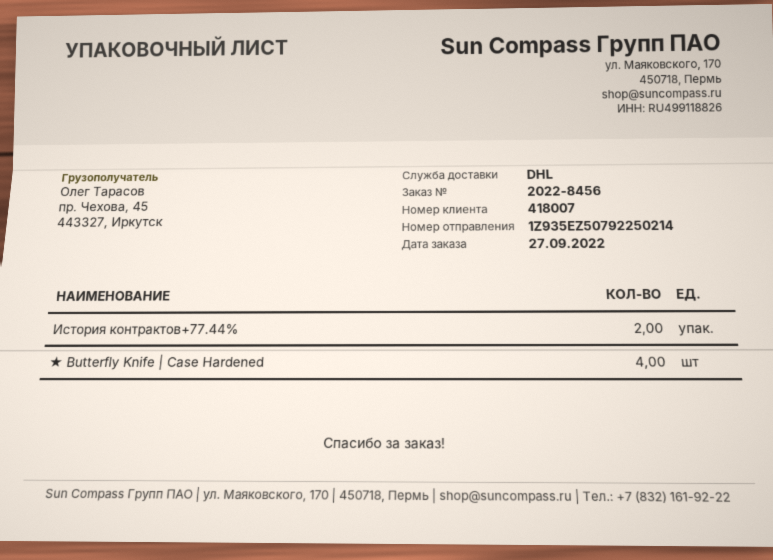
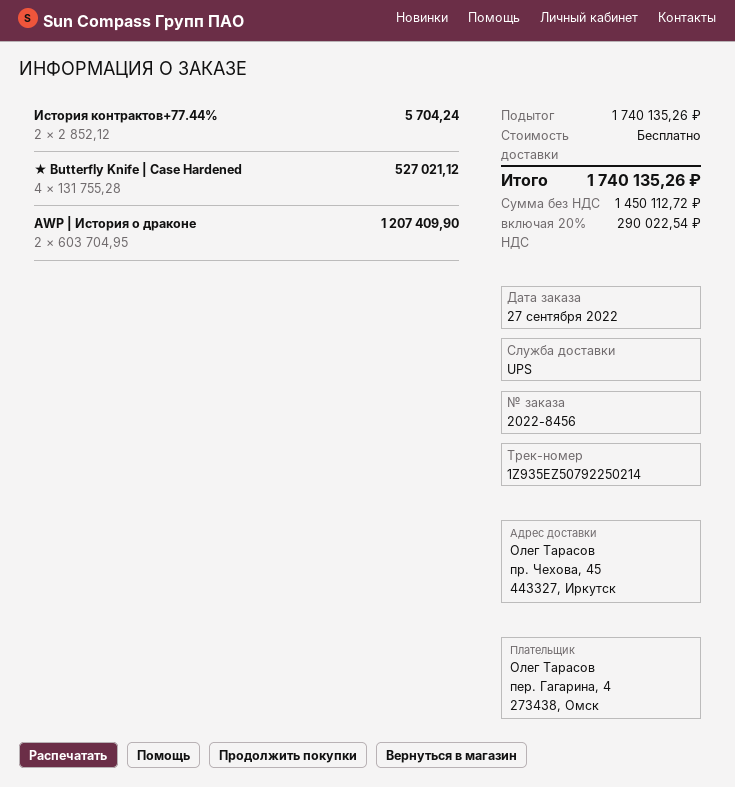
shipping method: DHL -> UPS
AWP | История о драконе: none -> 2

